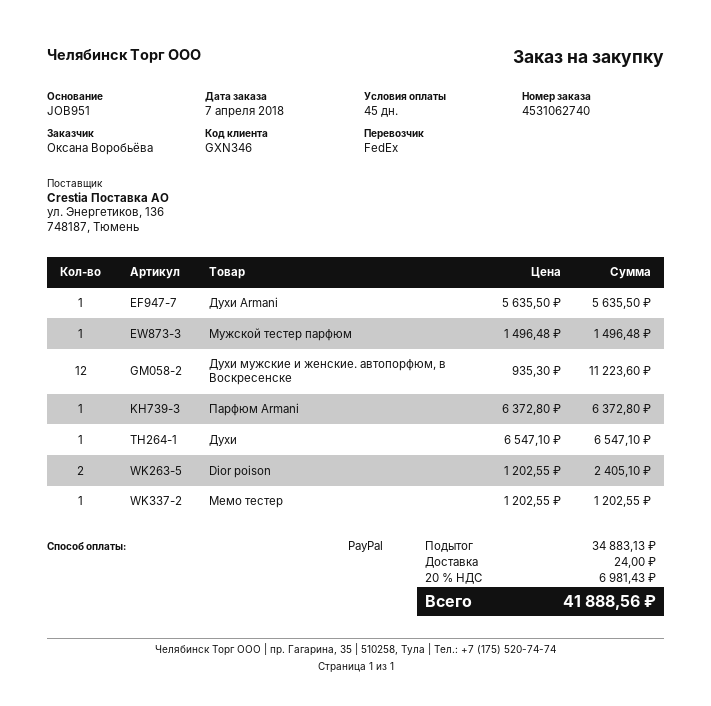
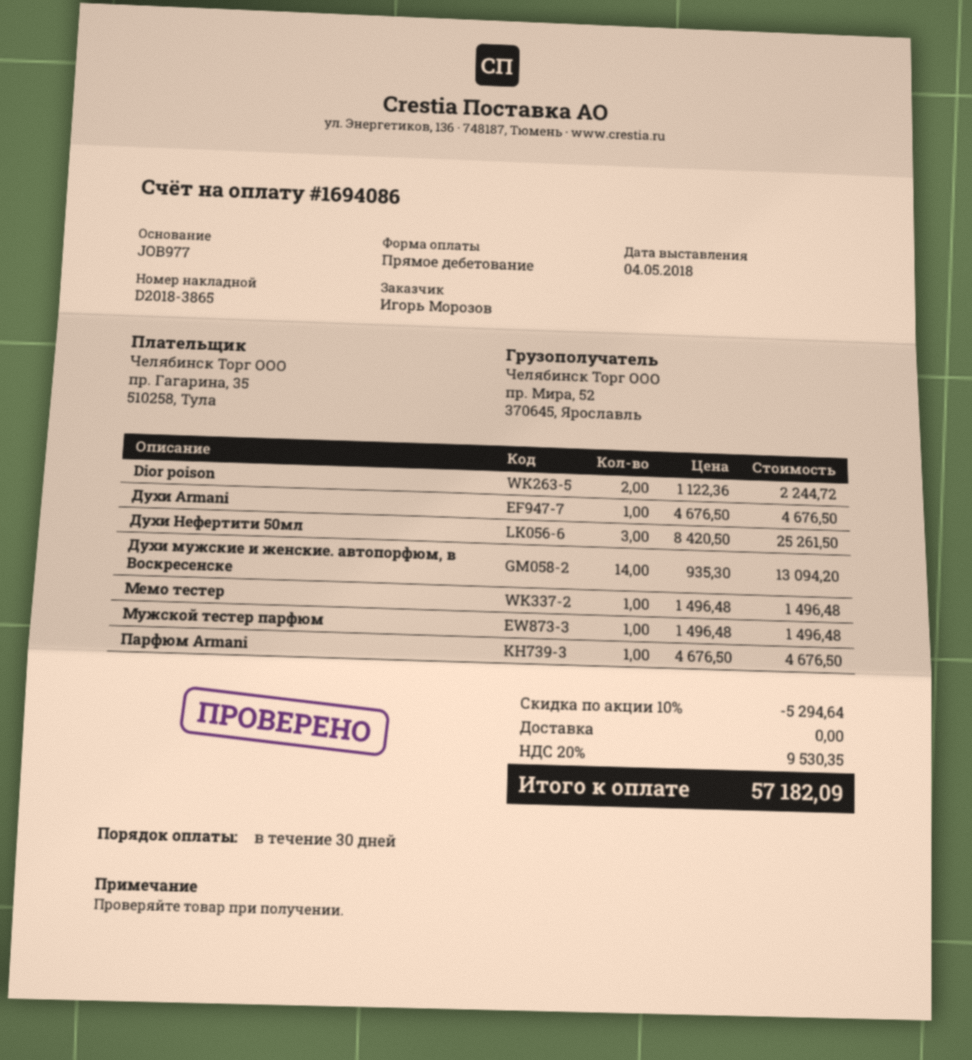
payment terms: 45 days -> 30 days
reference: JOB951 -> JOB977
ordered by: Оксана Воробьёва -> Игорь Морозов
payment method: PayPal -> direct debit
Духи Armani: 1 x 5635.50 = 5635.50 -> 1 x 4676.50 = 4676.50
Духи мужские и женские. автопорфюм, в Воскресенске: 12 x 935.30 = 11223.60 -> 14 x 935.30 = 13094.20
Парфюм Armani: 1 x 6372.80 = 6372.80 -> 1 x 4676.50 = 4676.50
Духи: 1 x 6547.10 = 6547.10 -> none
Dior poison: 2 x 1202.55 = 2405.10 -> 2 x 1122.36 = 2244.72
Мемо тестер: 1 x 1202.55 = 1202.55 -> 1 x 1496.48 = 1496.48
Духи Нефертити 50мл: none -> 3 x 8420.50 = 25261.50
discount: none -> 10% = 5294.64
shipping: 24.00 -> 0.00
tax: 20% = 6981.43 -> 20% = 9530.35
total: 41888.56 -> 57182.09

